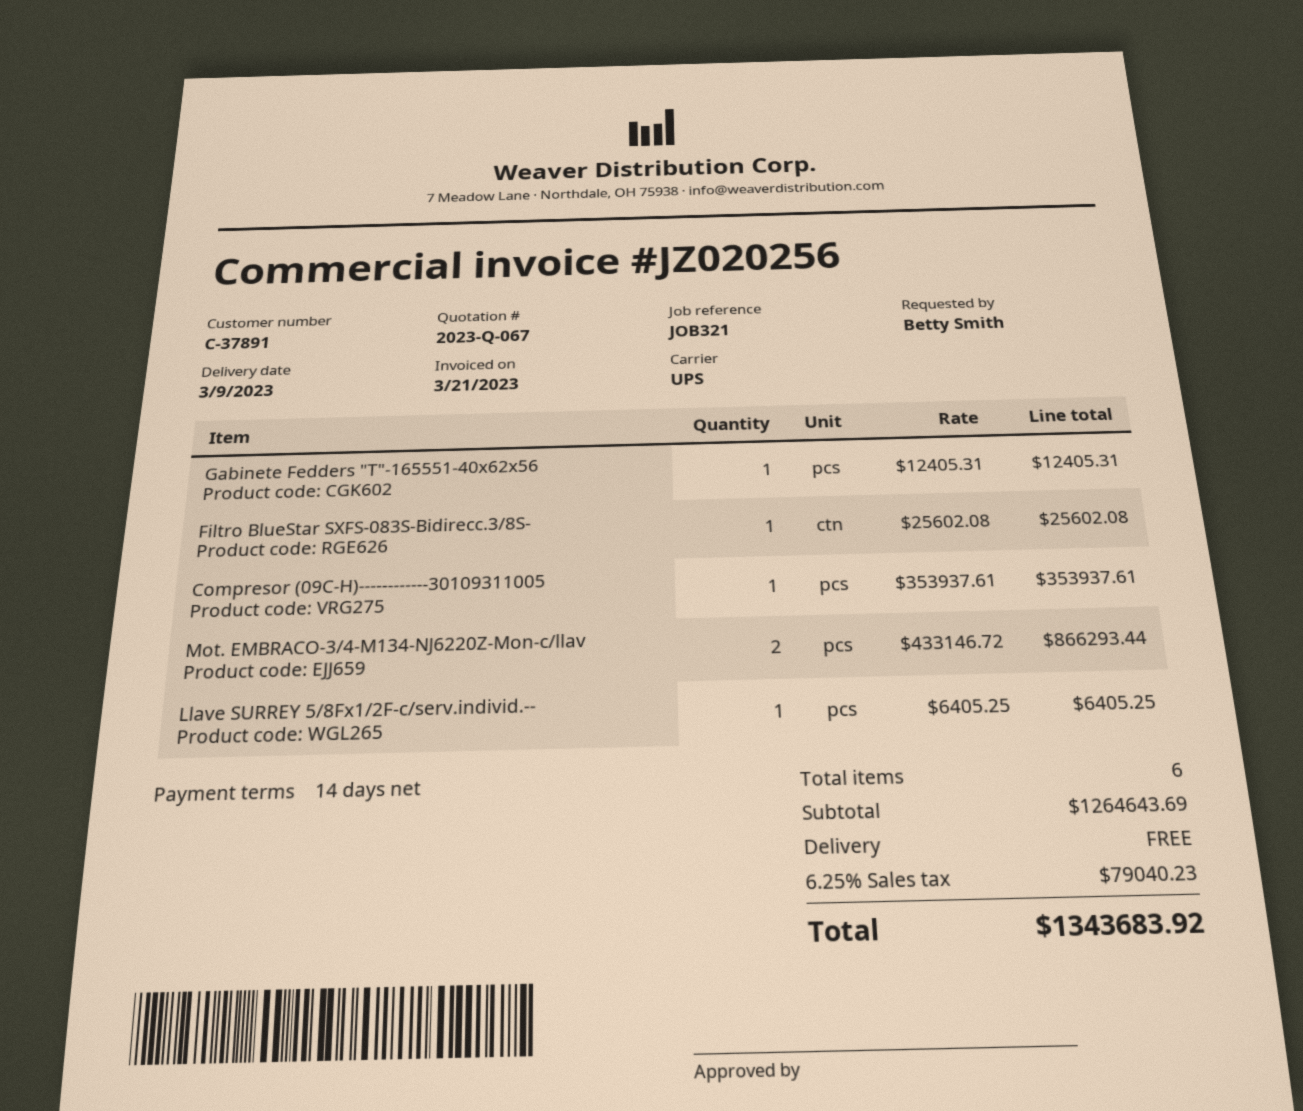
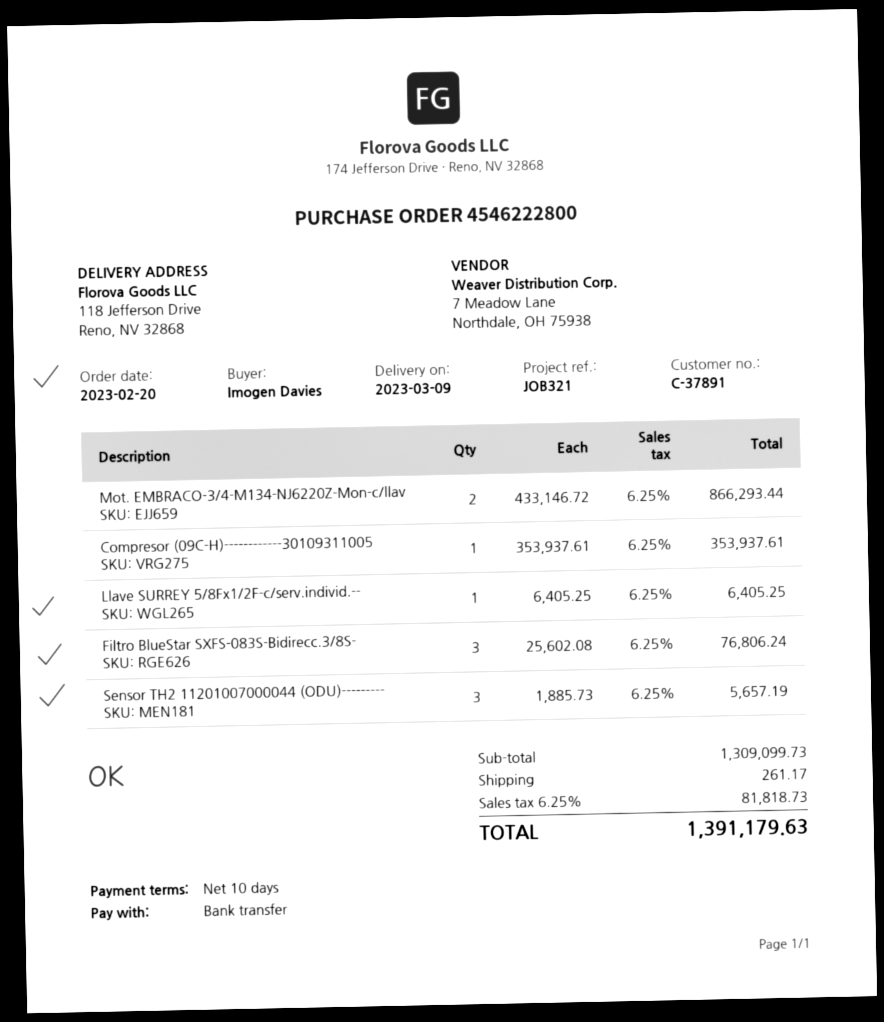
payment terms: 14 days -> 10 days
ordered by: Betty Smith -> Imogen Davies
Gabinete Fedders "T"-165551-40x62x56: 1 x 12405.31 = 12405.31 -> none
Filtro BlueStar SXFS-083S-Bidirecc.3/8S-: 1 x 25602.08 = 25602.08 -> 3 x 25602.08 = 76806.24
Sensor TH2 11201007000044 (ODU)---------: none -> 3 x 1885.73 = 5657.19
subtotal: 1264643.69 -> 1309099.73
shipping: 0.00 -> 261.17
tax: 6.25% = 79040.23 -> 6.25% = 81818.73
total: 1343683.92 -> 1391179.63

